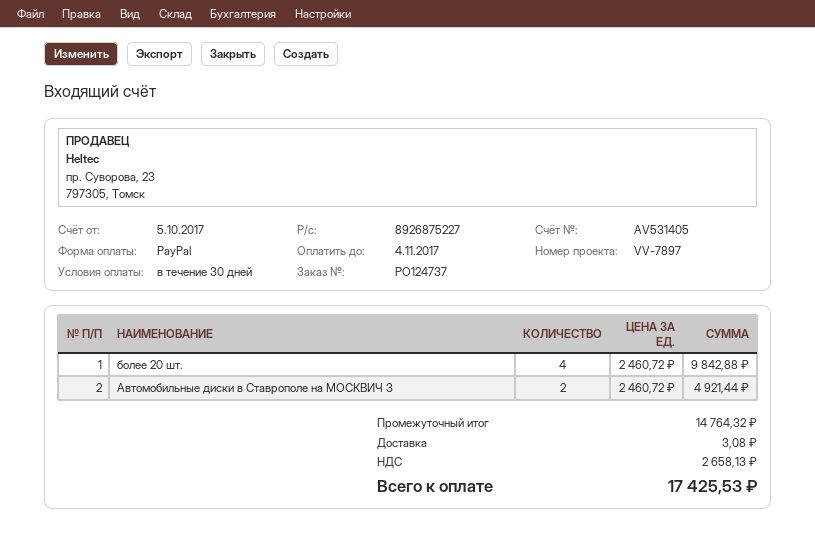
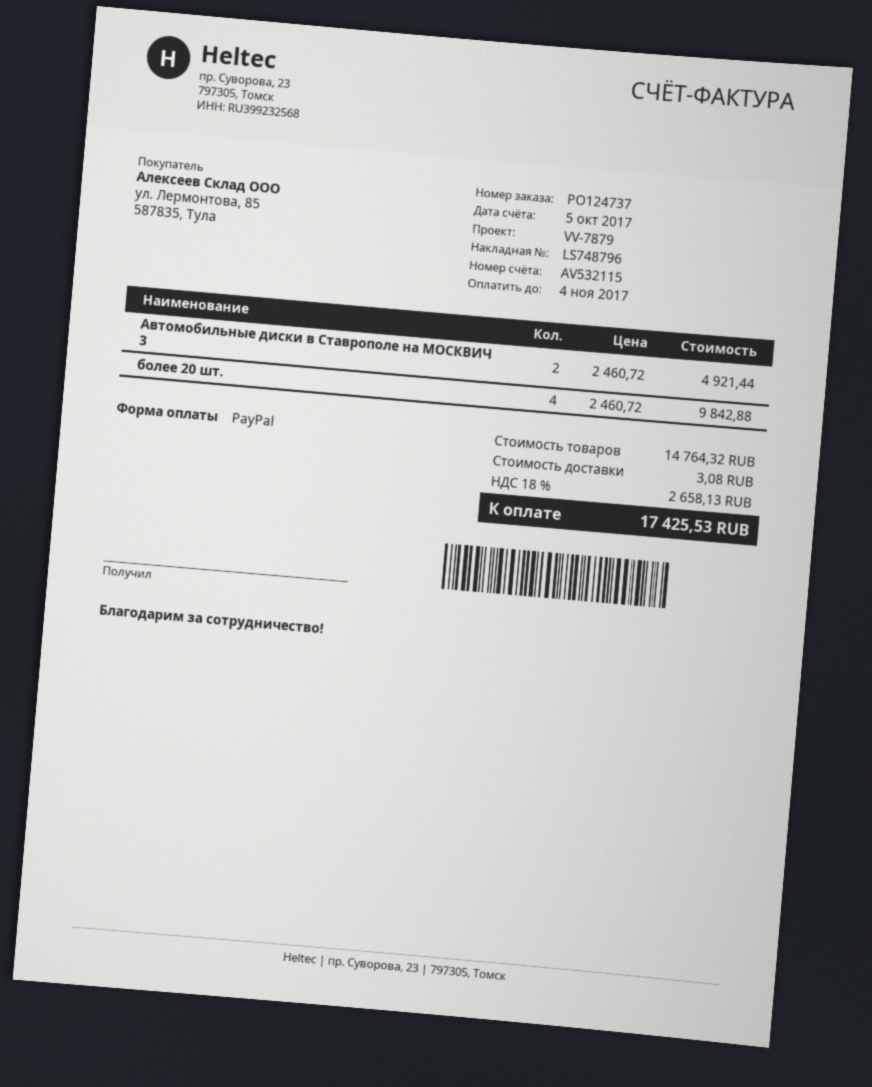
invoice number: AV531405 -> AV532115
reference: VV-7897 -> VV-7879

